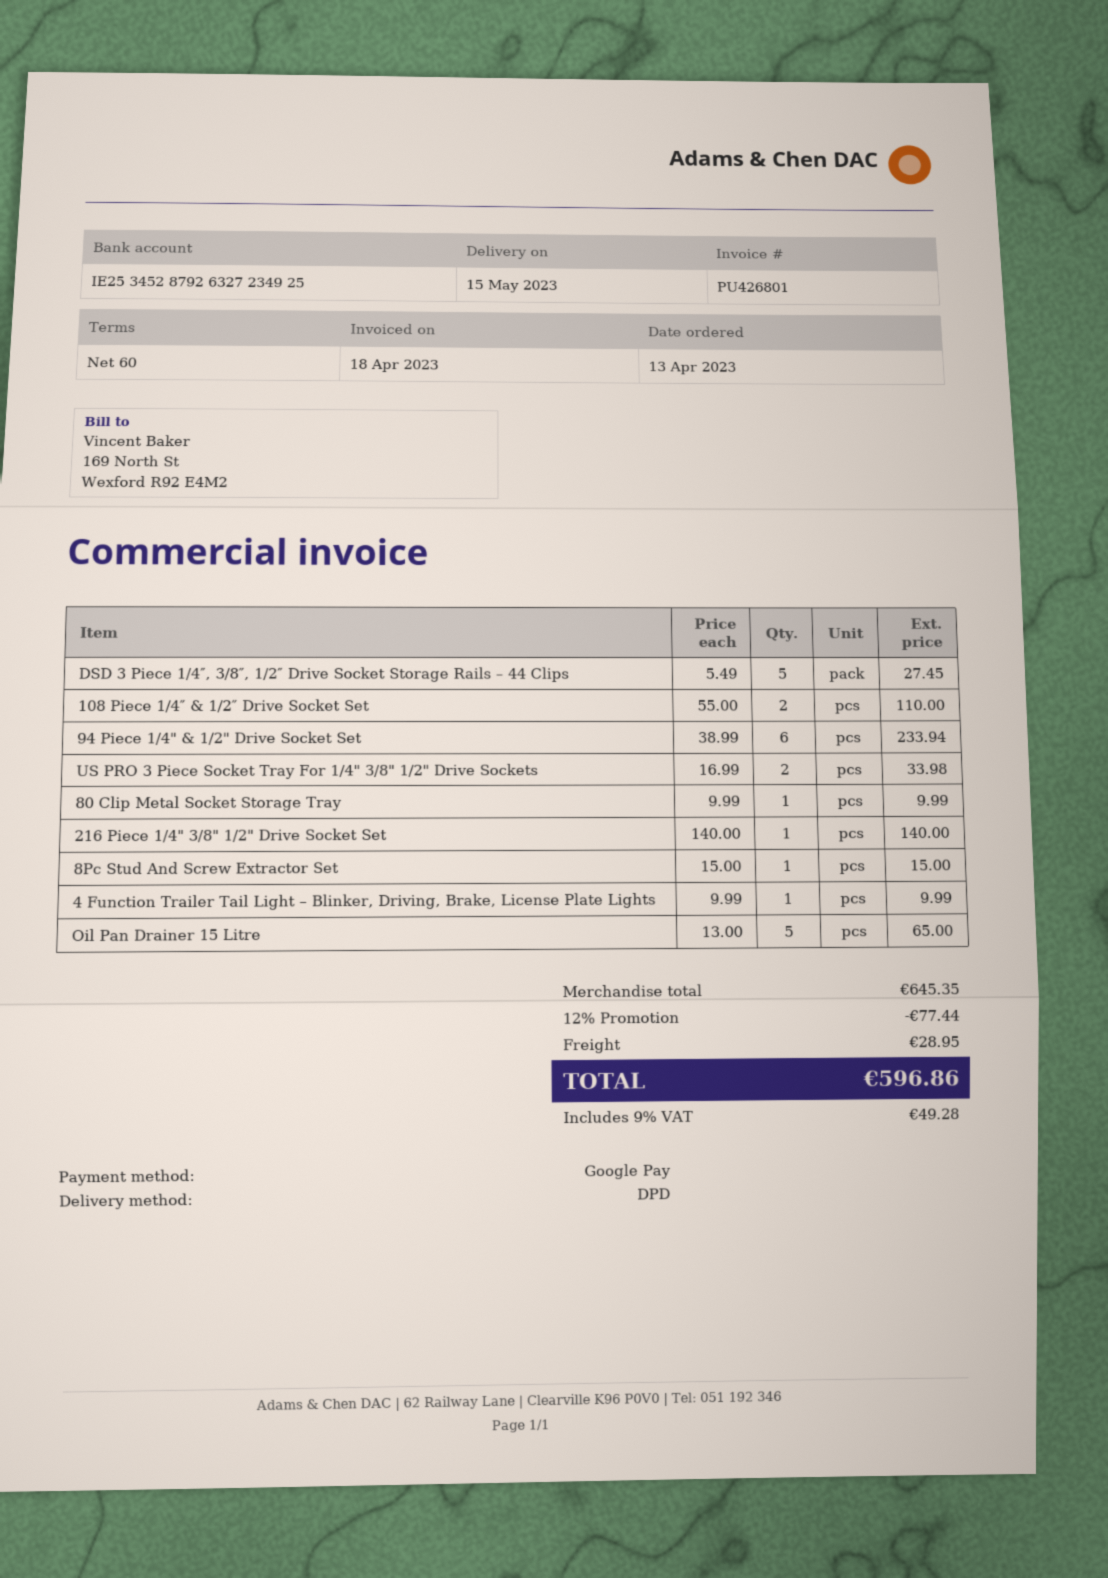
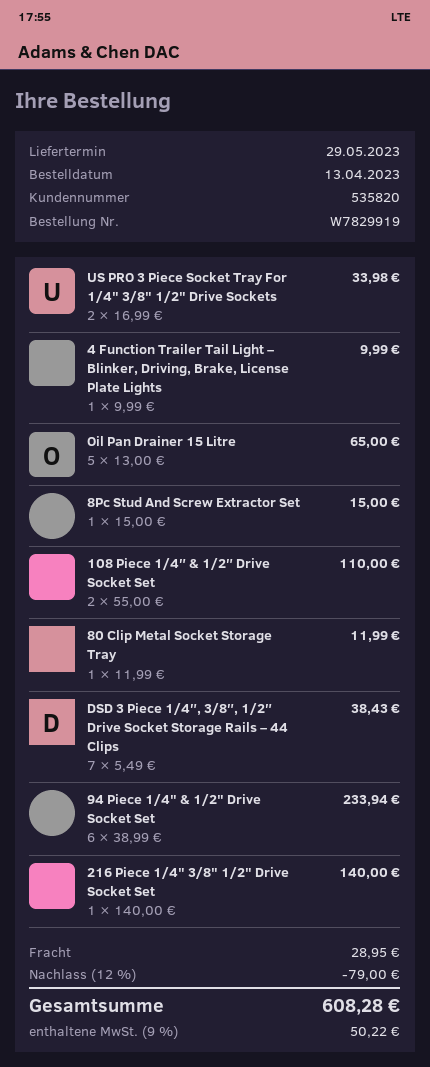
delivery date: 2023-05-15 -> 2023-05-29
DSD 3 Piece 1/4″, 3/8″, 1/2″ Drive Socket Storage Rails – 44 Clips: 5 x 5.49 = 27.45 -> 7 x 5.49 = 38.43
80 Clip Metal Socket Storage Tray: 1 x 9.99 = 9.99 -> 1 x 11.99 = 11.99
discount: 12% = 77.44 -> 12% = 79.00
tax: 9% = 49.28 -> 9% = 50.22
total: 596.86 -> 608.28

